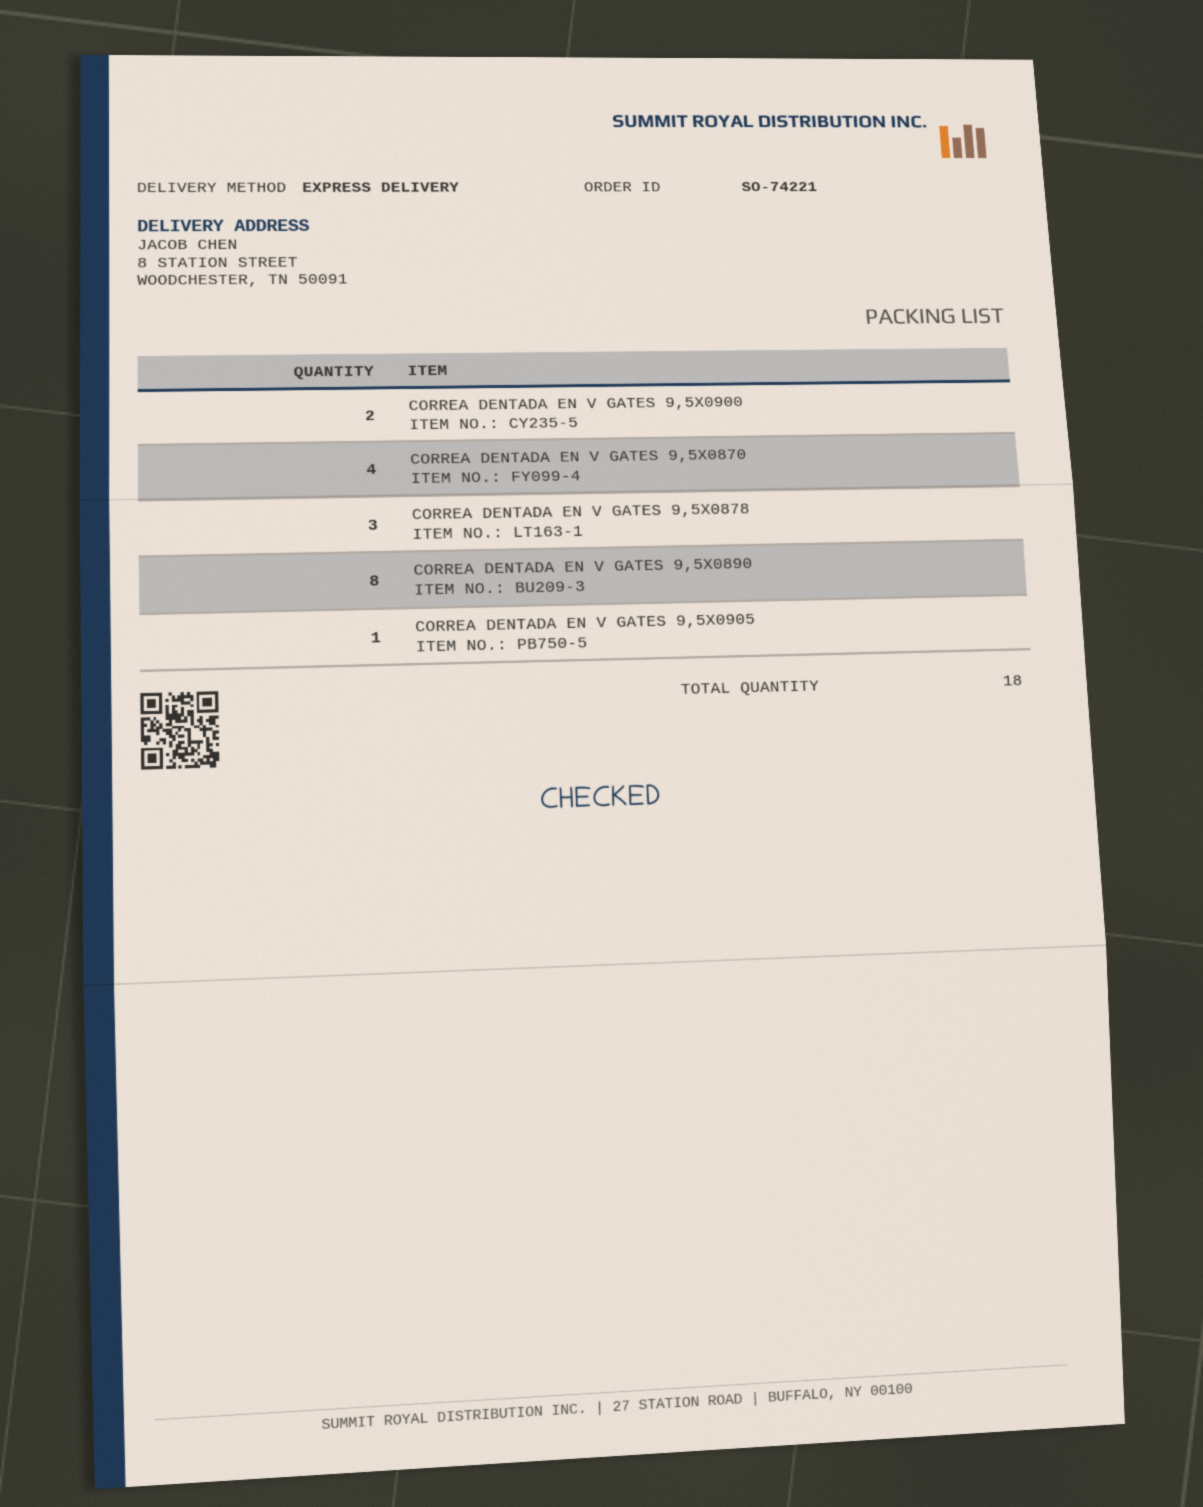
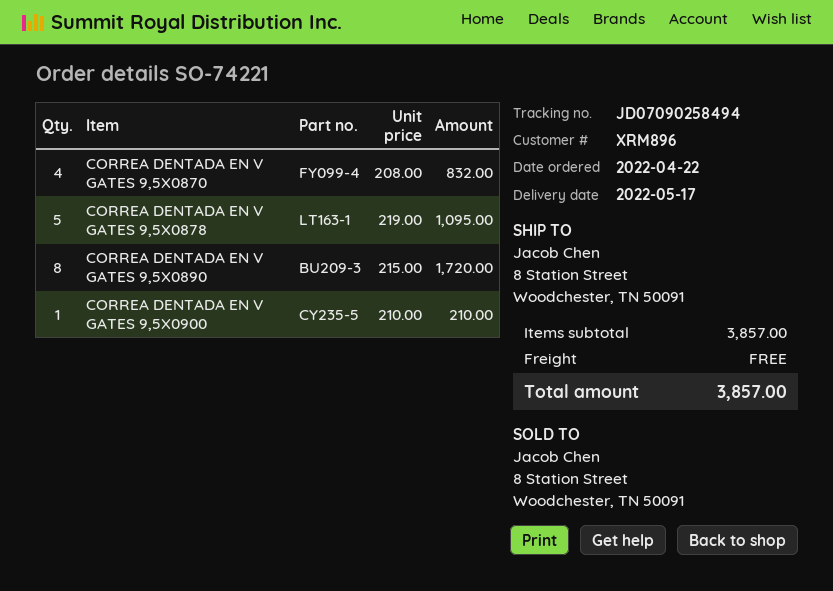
CORREA DENTADA EN V GATES 9,5X0900: 2 -> 1
CORREA DENTADA EN V GATES 9,5X0878: 3 -> 5
CORREA DENTADA EN V GATES 9,5X0905: 1 -> none

